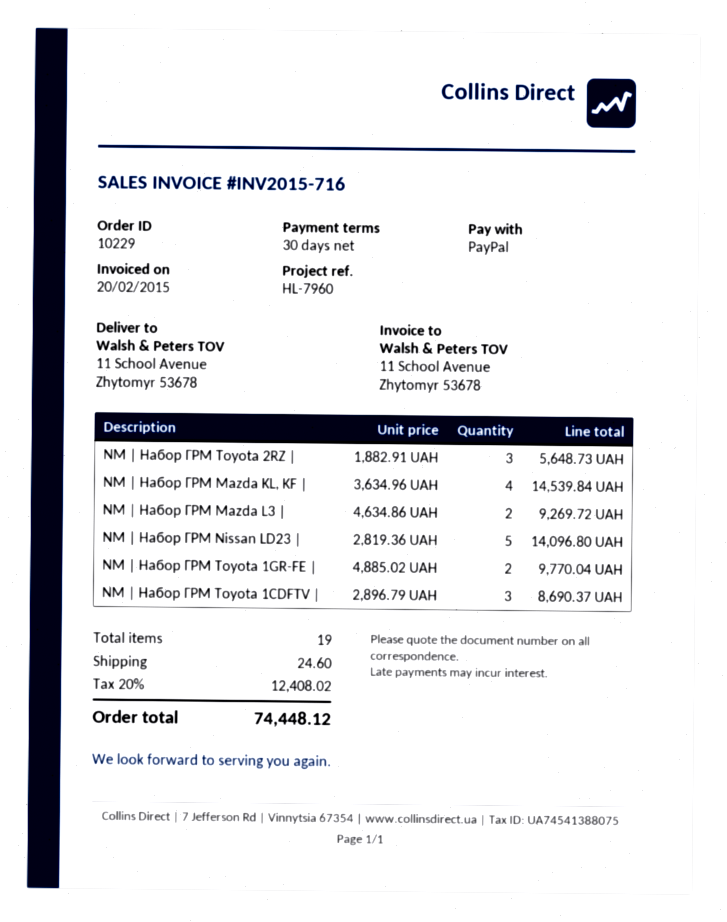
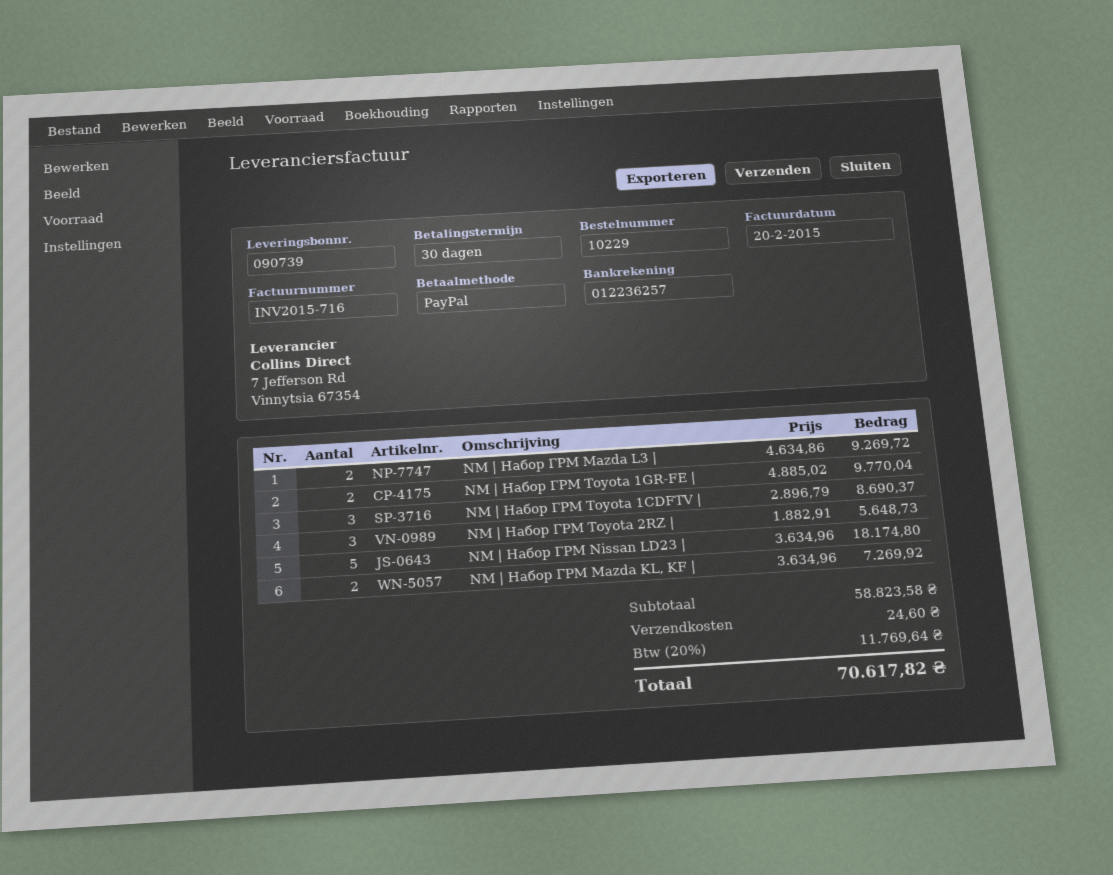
NM | Набор ГРМ Mazda KL, KF |: 4 x 3634.96 = 14539.84 -> 2 x 3634.96 = 7269.92
NM | Набор ГРМ Nissan LD23 |: 5 x 2819.36 = 14096.80 -> 5 x 3634.96 = 18174.80
tax: 20% = 12408.02 -> 20% = 11769.64
total: 74448.12 -> 70617.82

